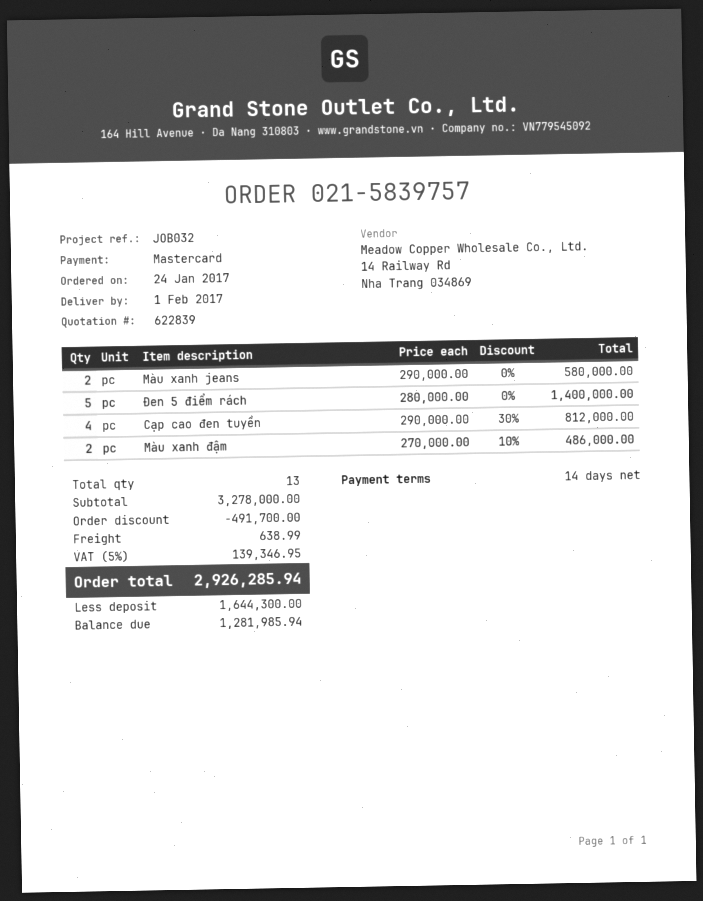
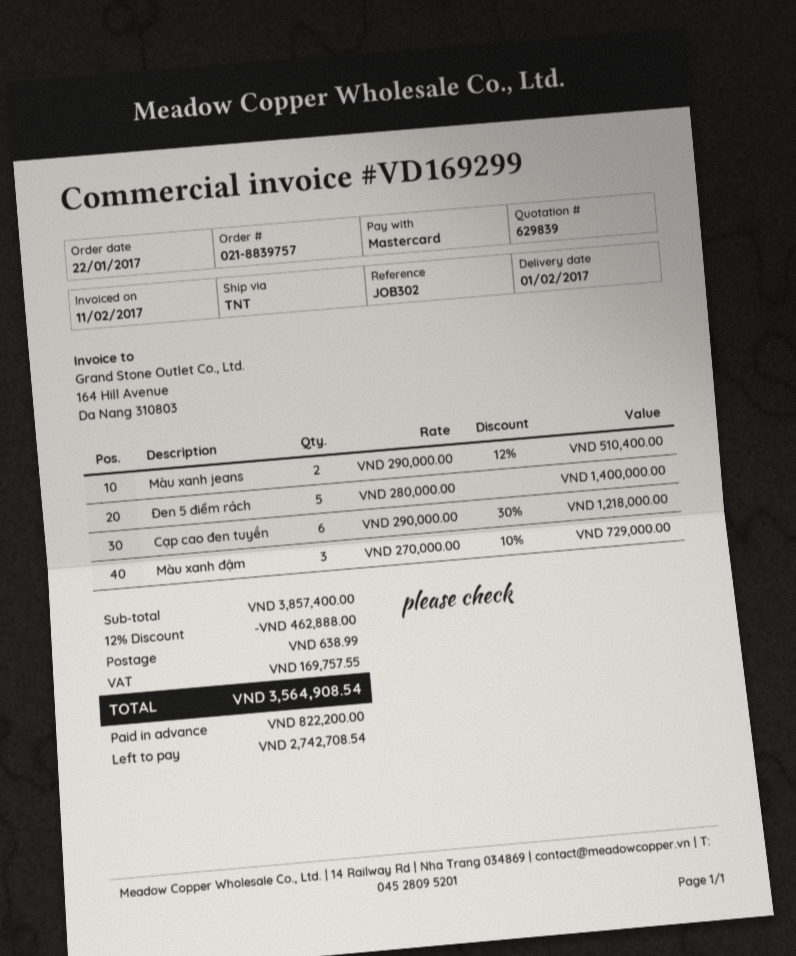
quote number: 622839 -> 629839
order number: 021-5839757 -> 021-8839757
order date: 2017-01-24 -> 2017-01-22
reference: JOB032 -> JOB302
Màu xanh jeans: 2 x 290000.00 = 580000.00 -> 2 x 290000.00 - 12% = 510400.00
Cạp cao đen tuyền: 4 x 290000.00 - 30% = 812000.00 -> 6 x 290000.00 - 30% = 1218000.00
Màu xanh đậm: 2 x 270000.00 - 10% = 486000.00 -> 3 x 270000.00 - 10% = 729000.00
subtotal: 3278000.00 -> 3857400.00
discount: 491700.00 -> 462888.00
tax: 139346.95 -> 169757.55
total: 2926285.94 -> 3564908.54
deposit: 1644300.00 -> 822200.00
balance: 1281985.94 -> 2742708.54

